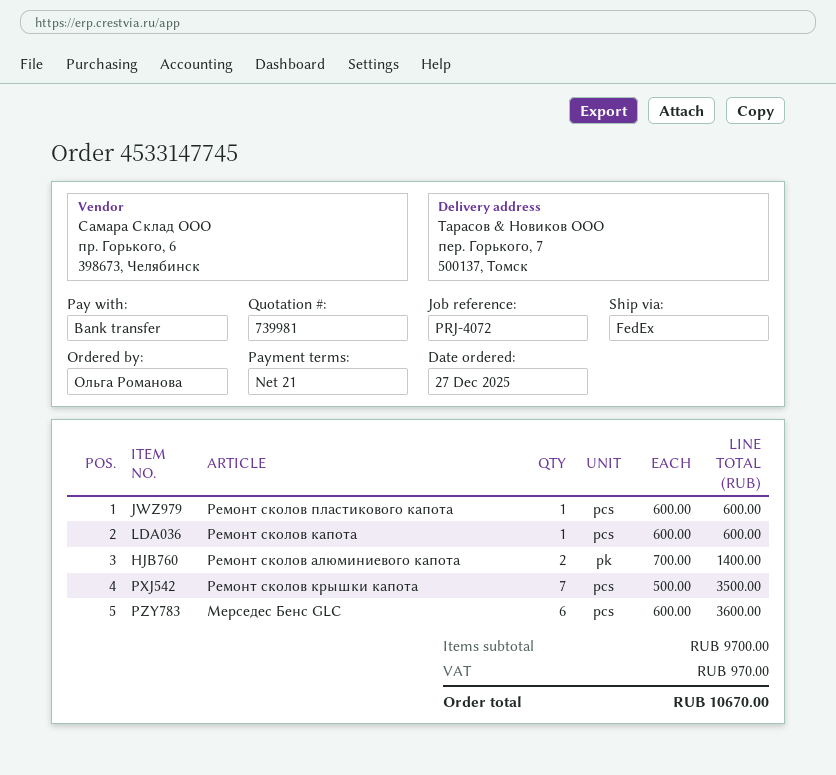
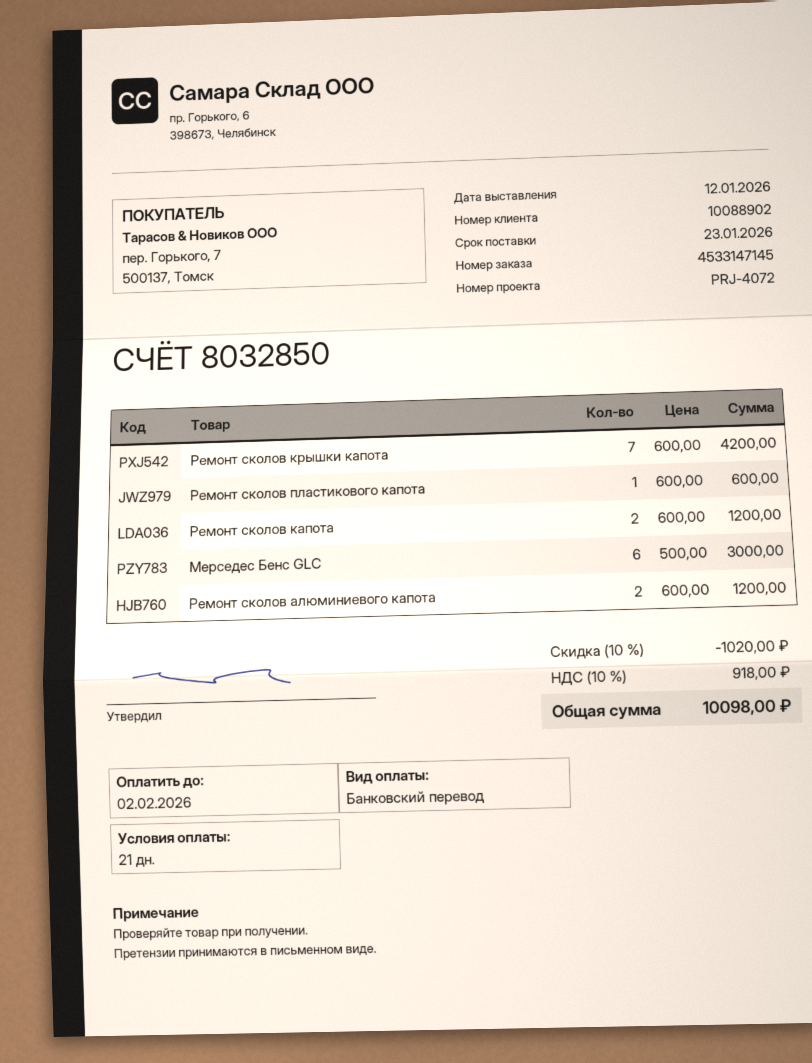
order number: 4533147745 -> 4533147145
Ремонт сколов капота: 1 x 600.00 = 600.00 -> 2 x 600.00 = 1200.00
Ремонт сколов алюминиевого капота: 2 x 700.00 = 1400.00 -> 2 x 600.00 = 1200.00
Ремонт сколов крышки капота: 7 x 500.00 = 3500.00 -> 7 x 600.00 = 4200.00
Мерседес Бенс GLC: 6 x 600.00 = 3600.00 -> 6 x 500.00 = 3000.00
discount: none -> 10% = 1020.00
tax: 970.00 -> 918.00
total: 10670.00 -> 10098.00

